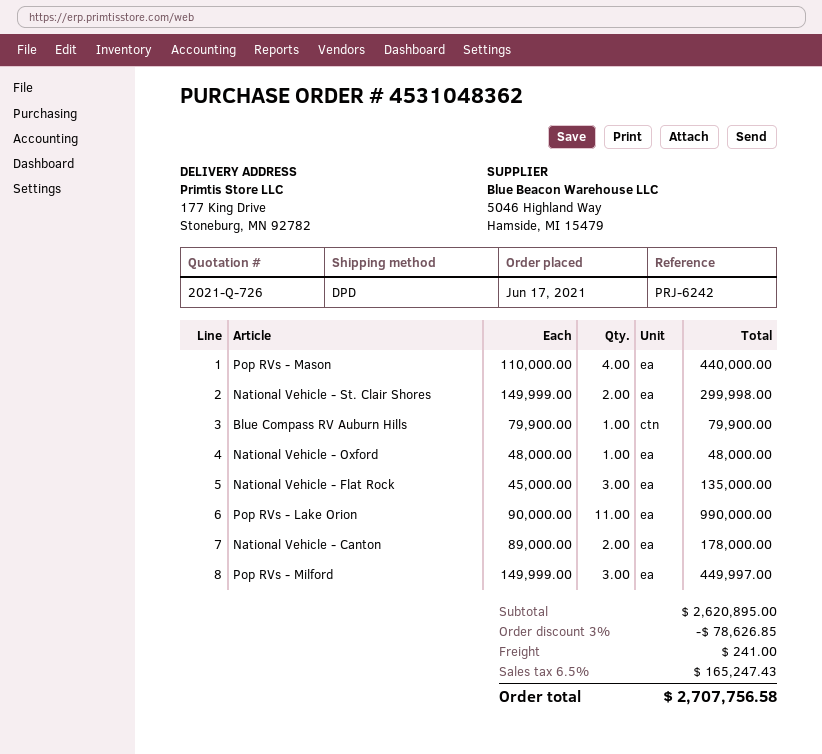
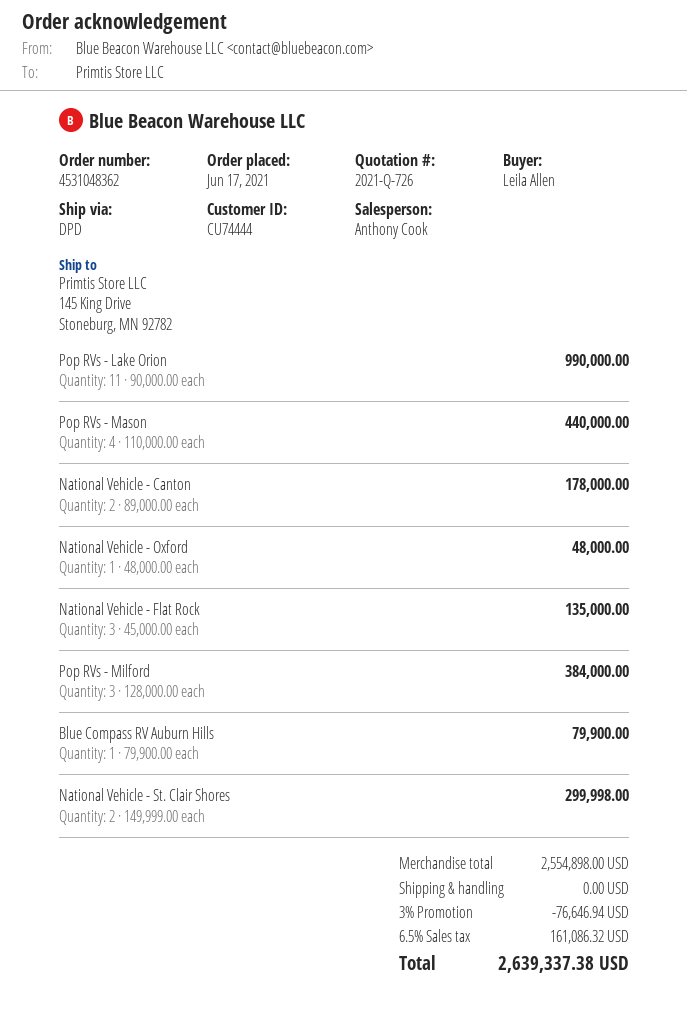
ship to: 177 King Drive, Stoneburg, MN 92782 -> 145 King Drive, Stoneburg, MN 92782
Pop RVs - Milford: 3 x 149999.00 = 449997.00 -> 3 x 128000.00 = 384000.00
subtotal: 2620895.00 -> 2554898.00
discount: 3% = 78626.85 -> 3% = 76646.94
shipping: 241.00 -> 0.00
tax: 6.5% = 165247.43 -> 6.5% = 161086.32
total: 2707756.58 -> 2639337.38

